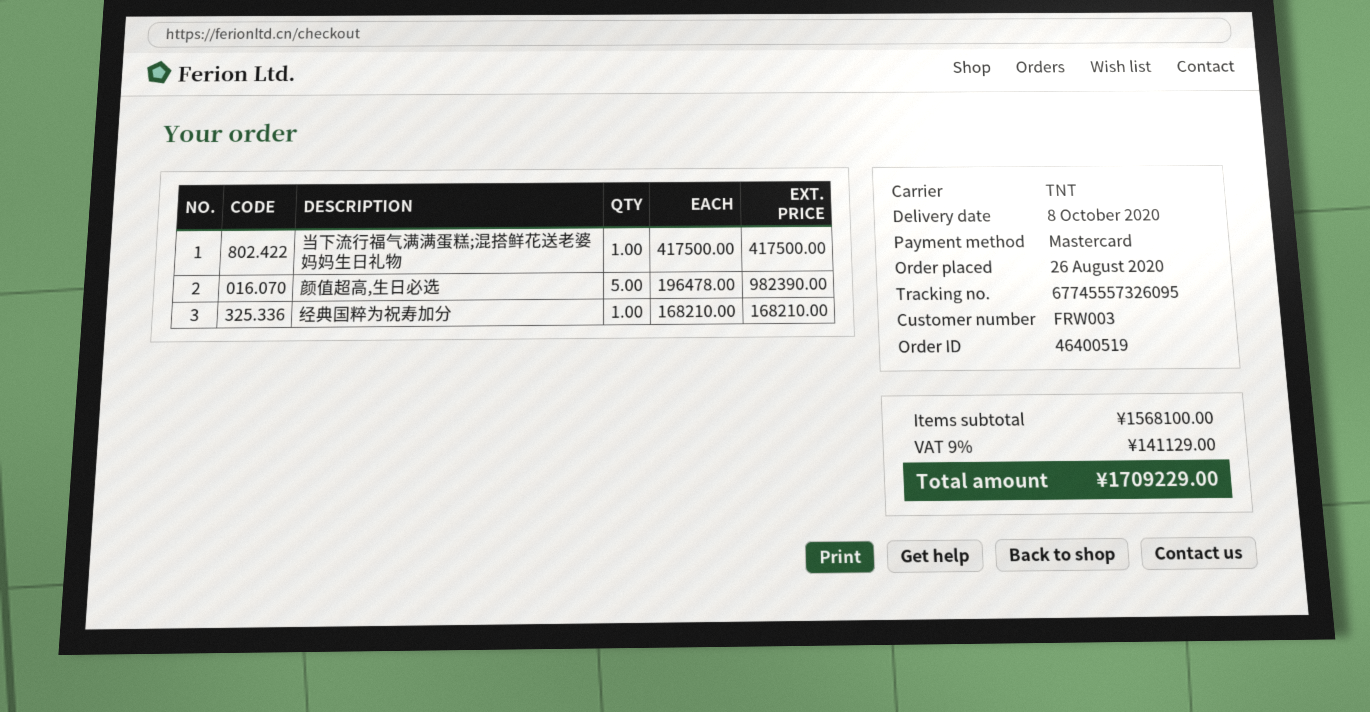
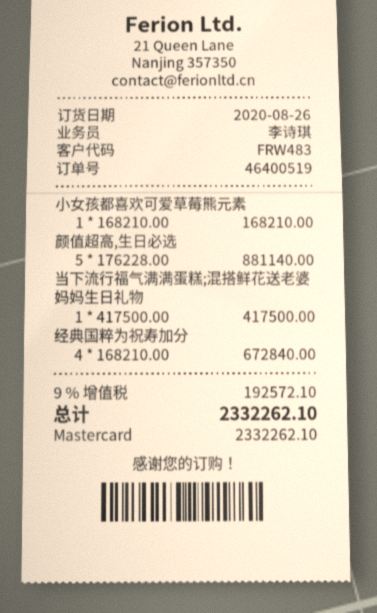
customer number: FRW003 -> FRW483
颜值超高,生日必选: 5 x 196478.00 = 982390.00 -> 5 x 176228.00 = 881140.00
经典国粹为祝寿加分: 1 x 168210.00 = 168210.00 -> 4 x 168210.00 = 672840.00
小女孩都喜欢可爱草莓熊元素: none -> 1 x 168210.00 = 168210.00
tax: 9% = 141129.00 -> 9% = 192572.10
total: 1709229.00 -> 2332262.10

